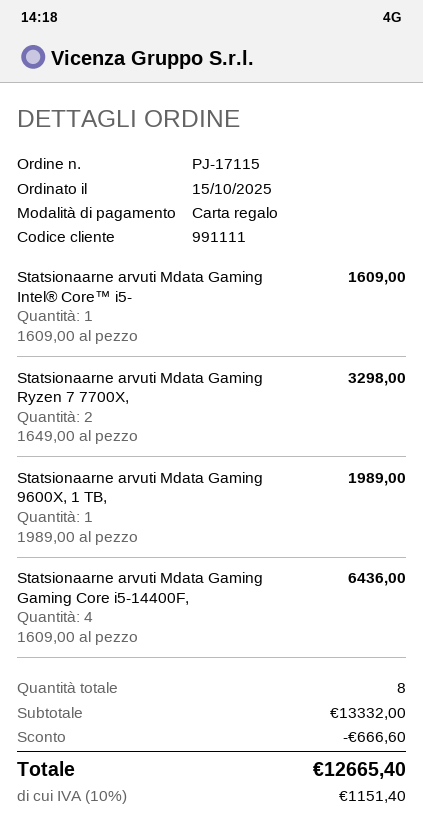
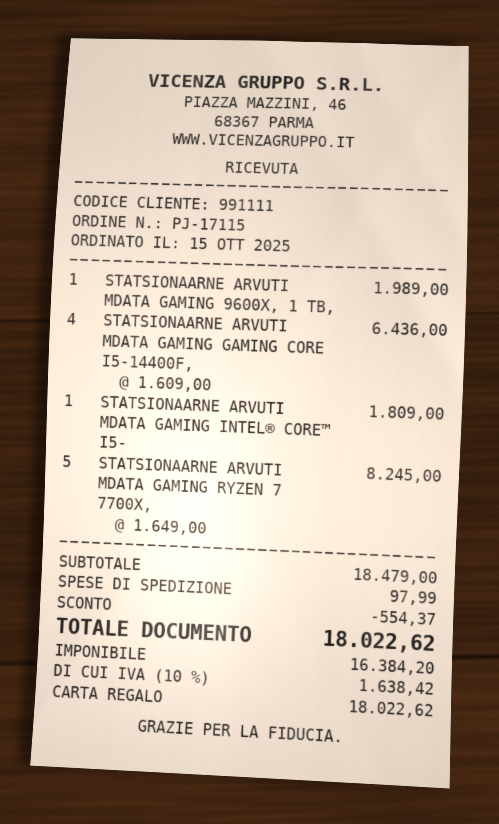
Statsionaarne arvuti Mdata Gaming Intel® Core™ i5-: 1 x 1609.00 = 1609.00 -> 1 x 1809.00 = 1809.00
Statsionaarne arvuti Mdata Gaming Ryzen 7 7700X,: 2 x 1649.00 = 3298.00 -> 5 x 1649.00 = 8245.00
subtotal: 13332.00 -> 18479.00
discount: 666.60 -> 554.37
shipping: none -> 97.99
tax: 10% = 1151.40 -> 10% = 1638.42
total: 12665.40 -> 18022.62

